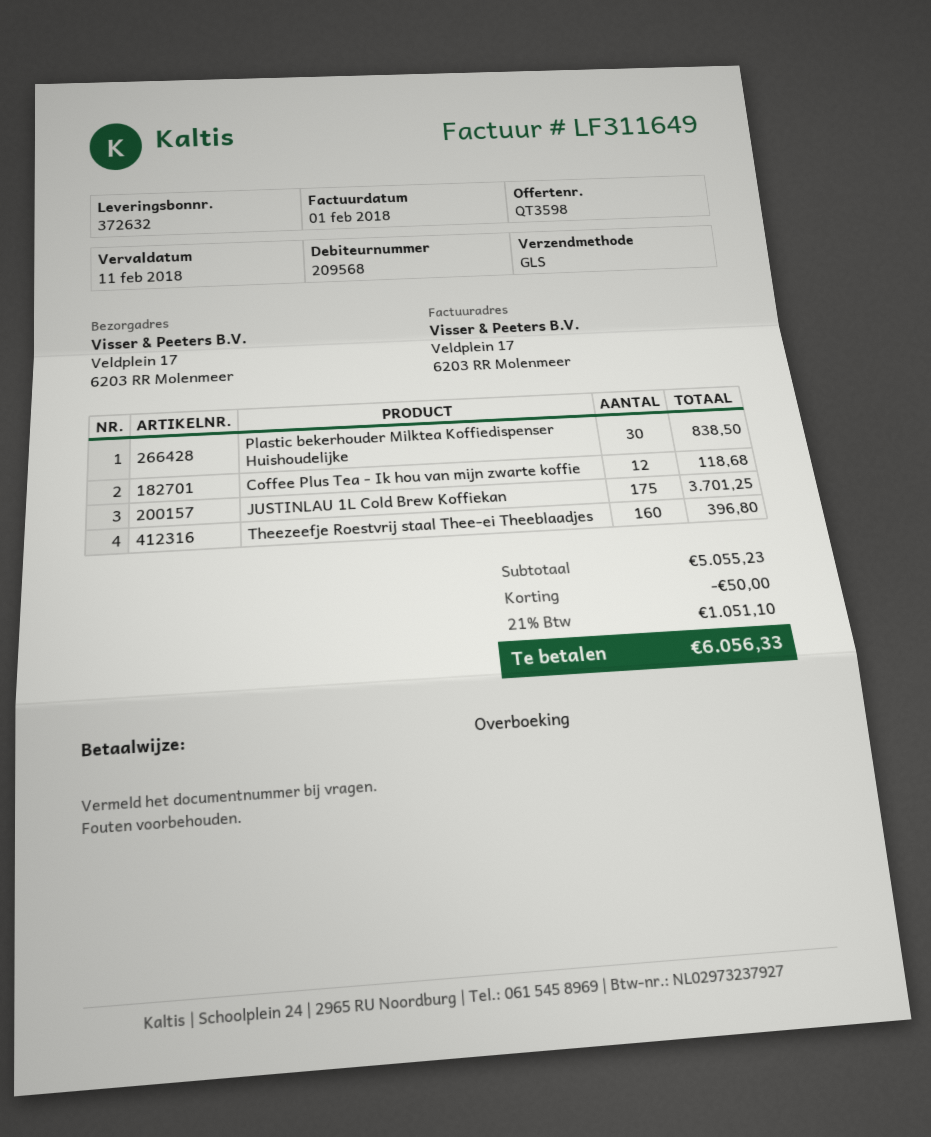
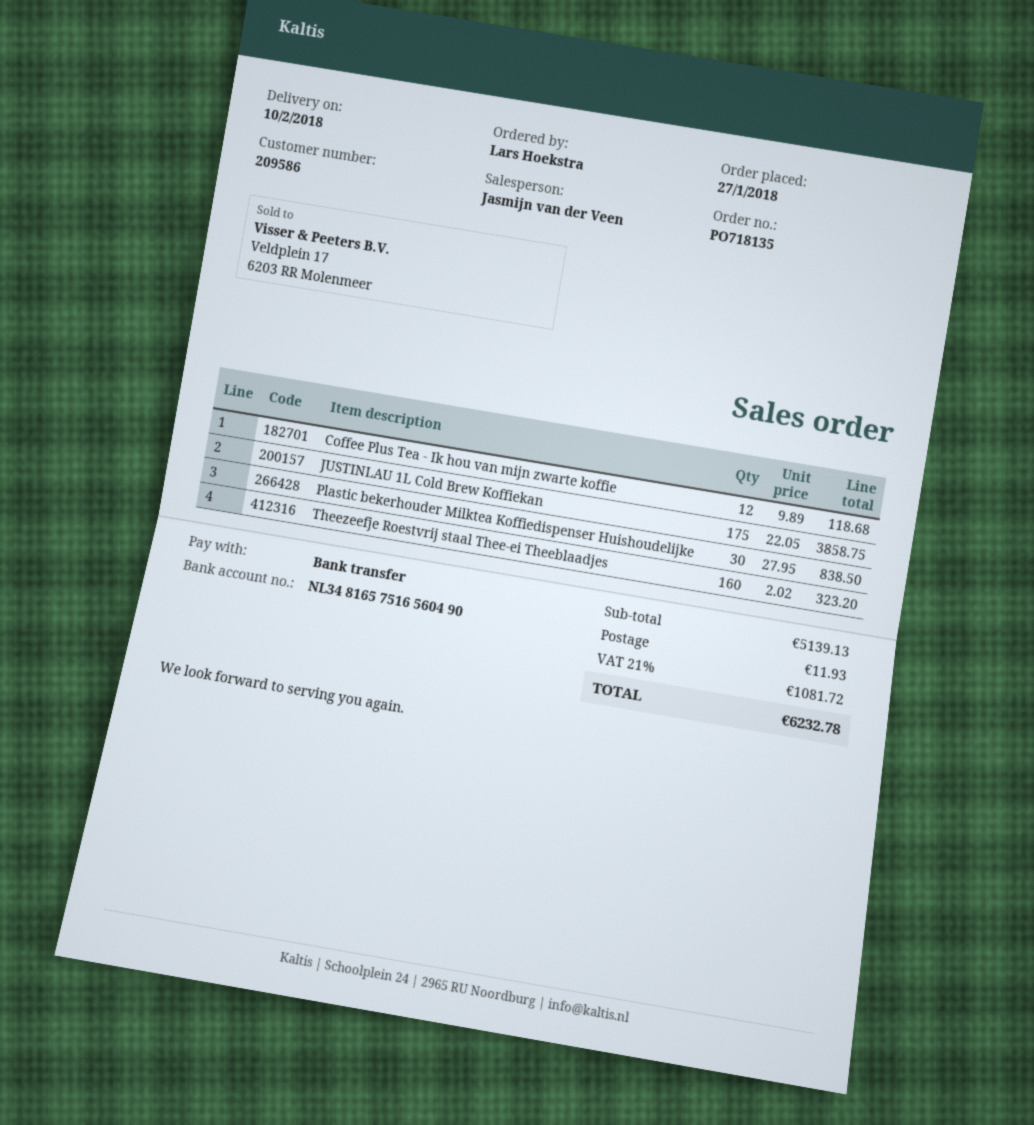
customer number: 209568 -> 209586
JUSTINLAU 1L Cold Brew Koffiekan: 175 for 3701.25 -> 175 for 3858.75
Theezeefje Roestvrij staal Thee-ei Theeblaadjes: 160 for 396.80 -> 160 for 323.20
subtotal: 5055.23 -> 5139.13
discount: 50.00 -> none
shipping: none -> 11.93
tax: 21% = 1051.10 -> 21% = 1081.72
total: 6056.33 -> 6232.78

